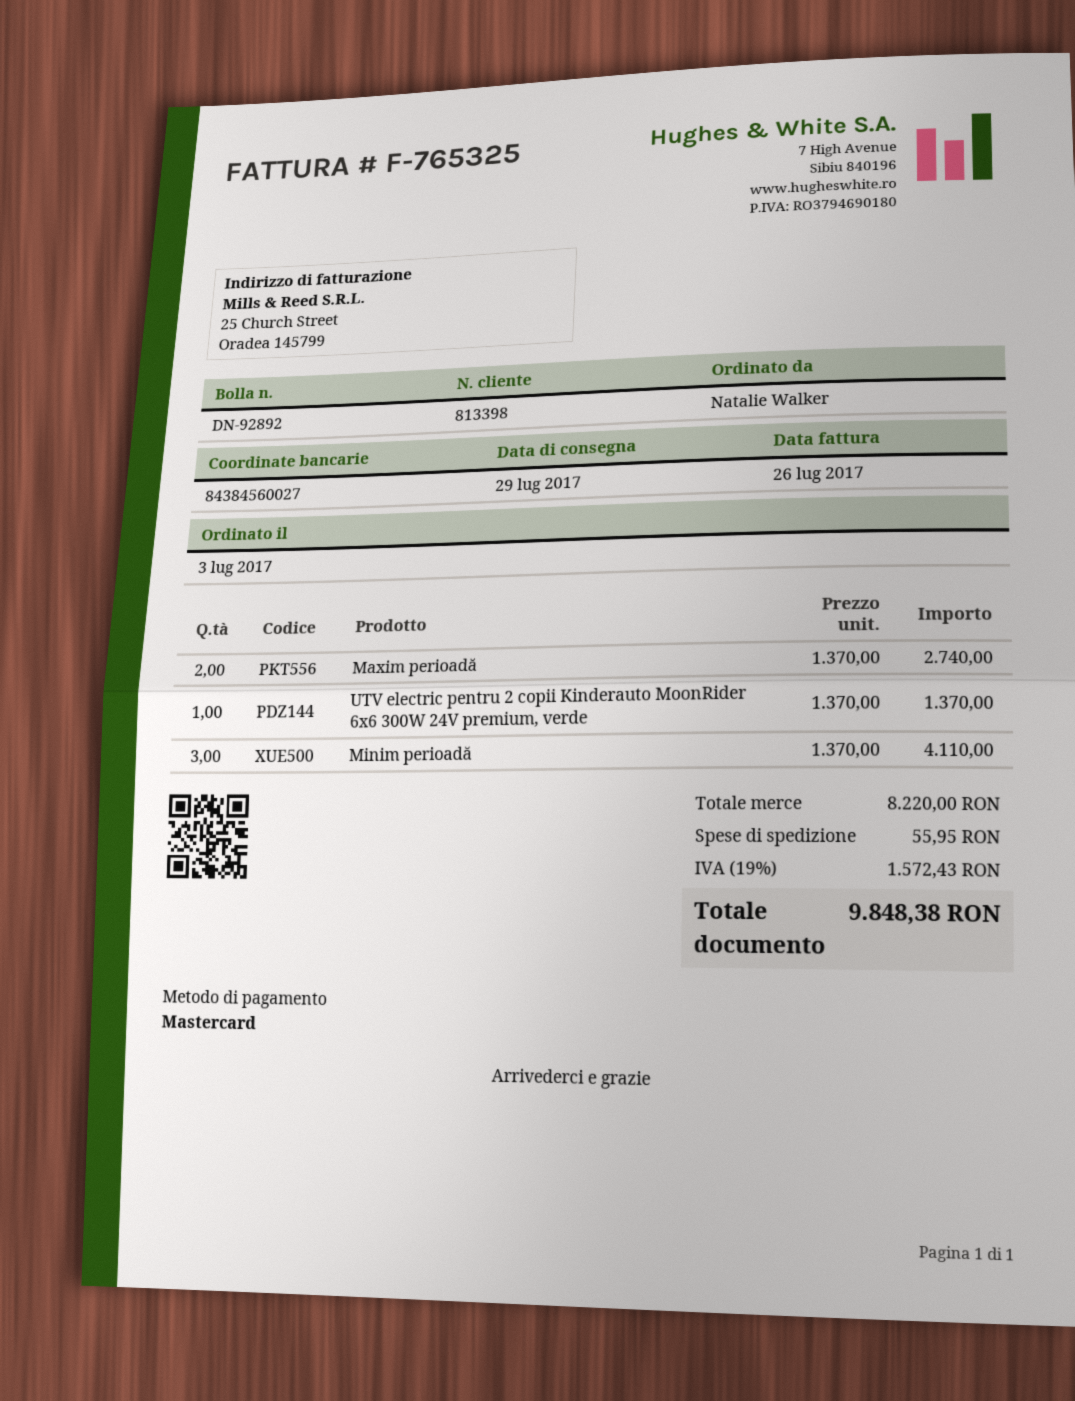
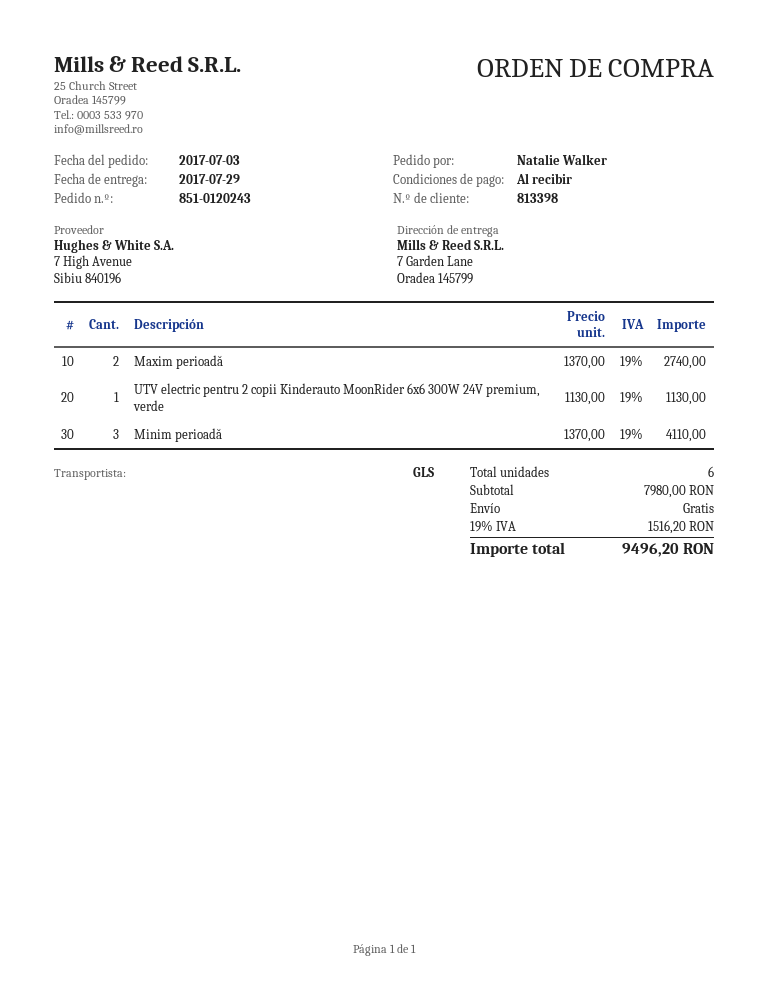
UTV electric pentru 2 copii Kinderauto MoonRider 6x6 300W 24V premium, verde: 1 x 1370.00 = 1370.00 -> 1 x 1130.00 = 1130.00
subtotal: 8220.00 -> 7980.00
shipping: 55.95 -> 0.00
tax: 19% = 1572.43 -> 19% = 1516.20
total: 9848.38 -> 9496.20

